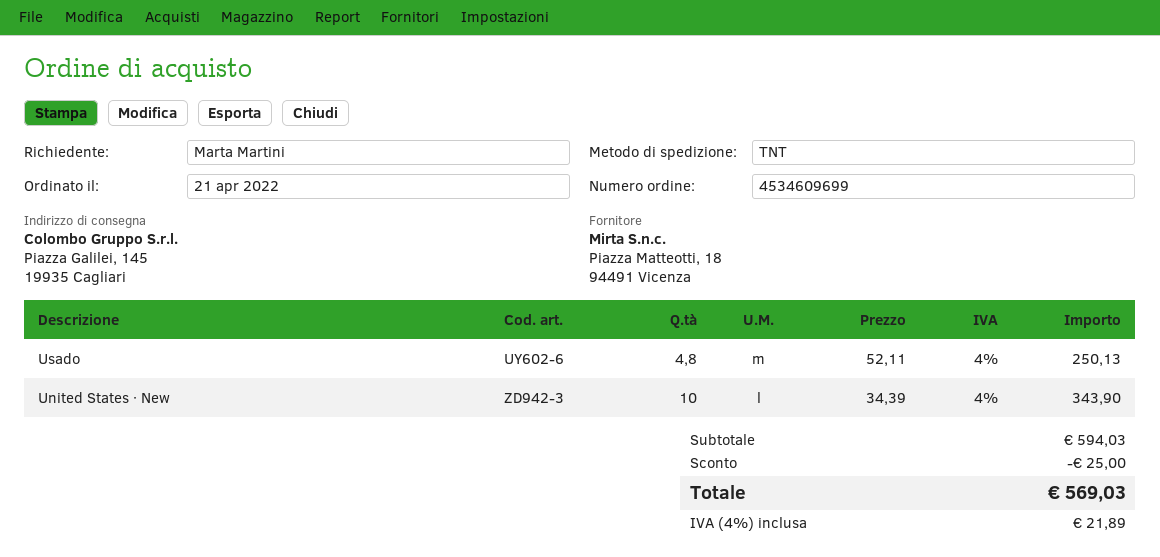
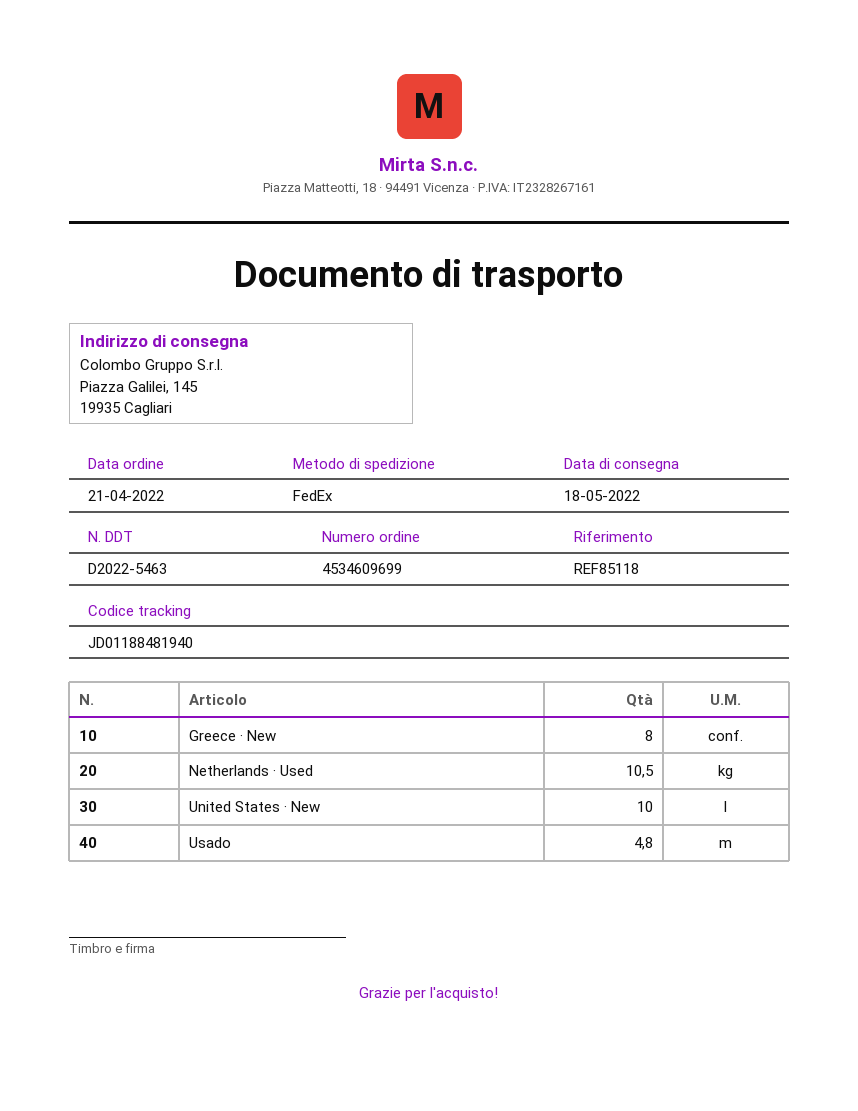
shipping method: TNT -> FedEx
Greece · New: none -> 8
Netherlands · Used: none -> 10.5

